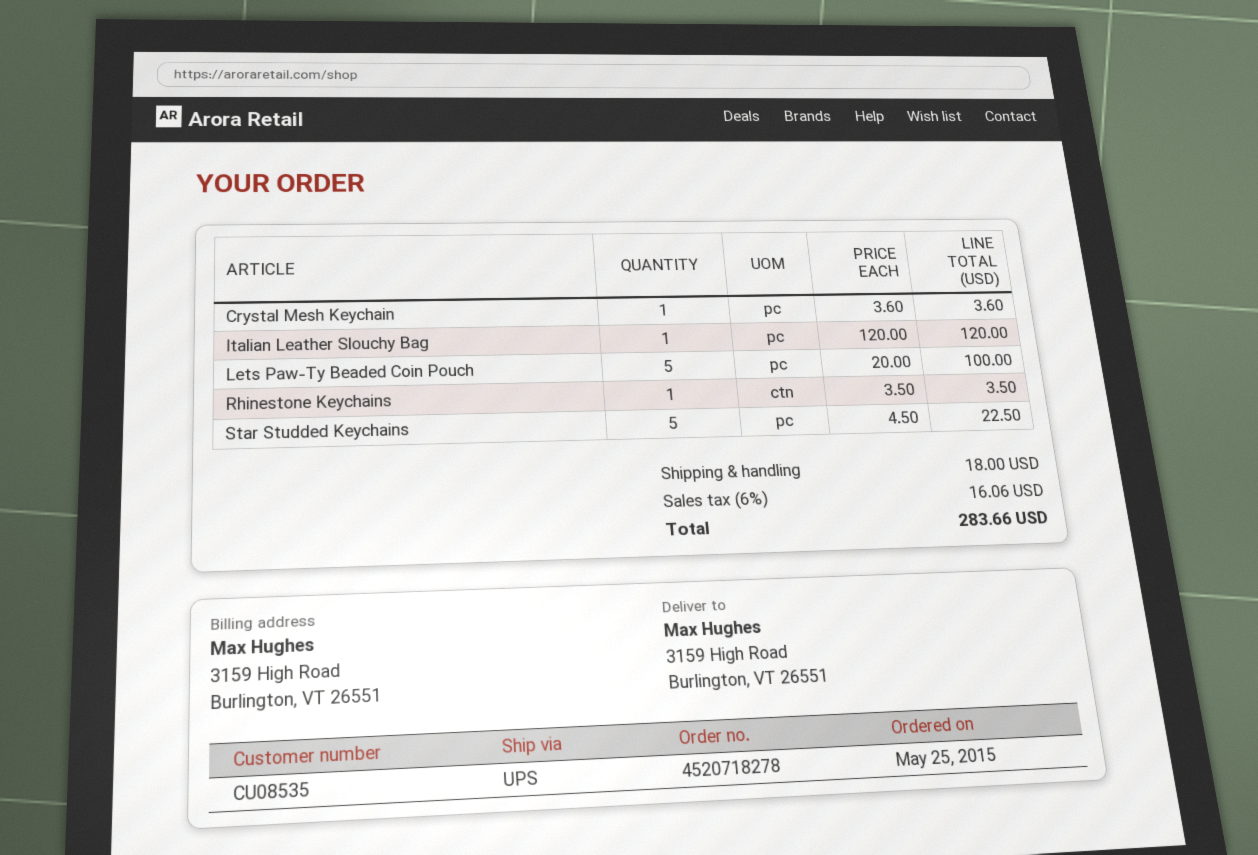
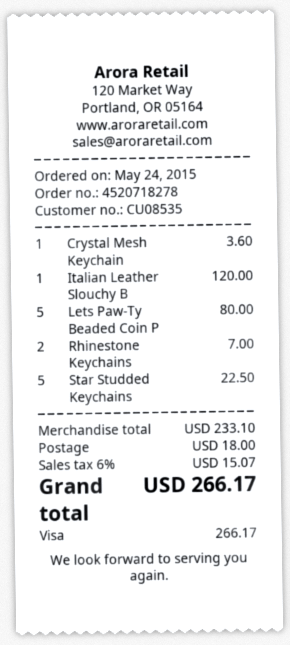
order date: 2015-05-25 -> 2015-05-24
Lets Paw-Ty Beaded Coin Pouch: 5 for 100.00 -> 5 for 80.00
Rhinestone Keychains: 1 for 3.50 -> 2 for 7.00
tax: 6% = 16.06 -> 6% = 15.07
total: 283.66 -> 266.17

